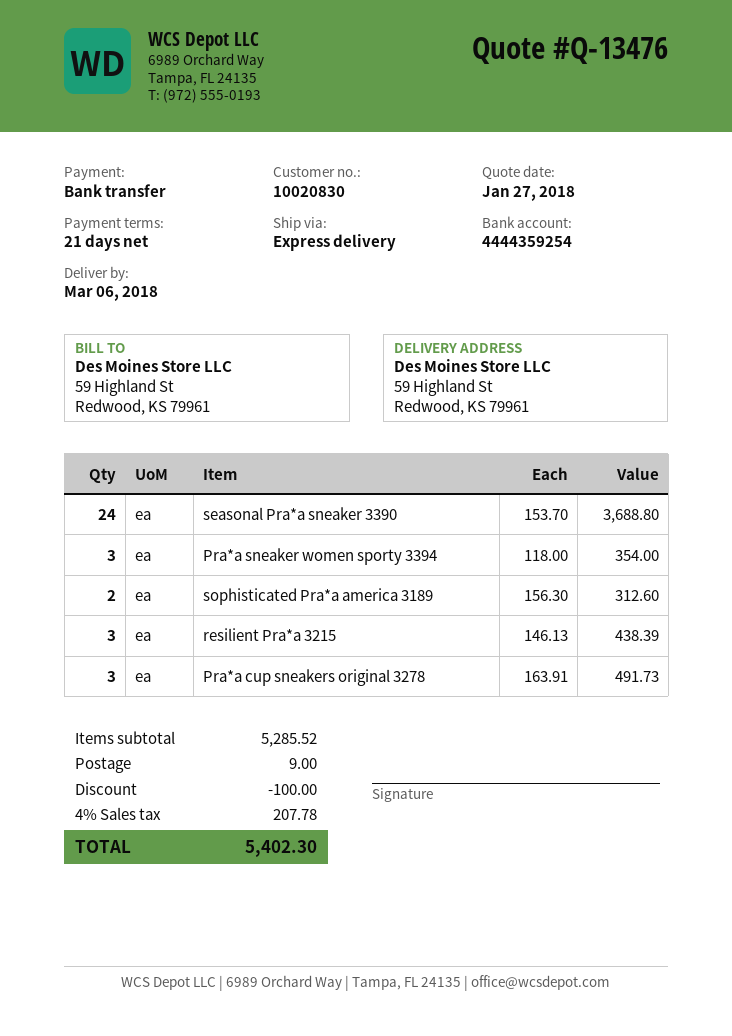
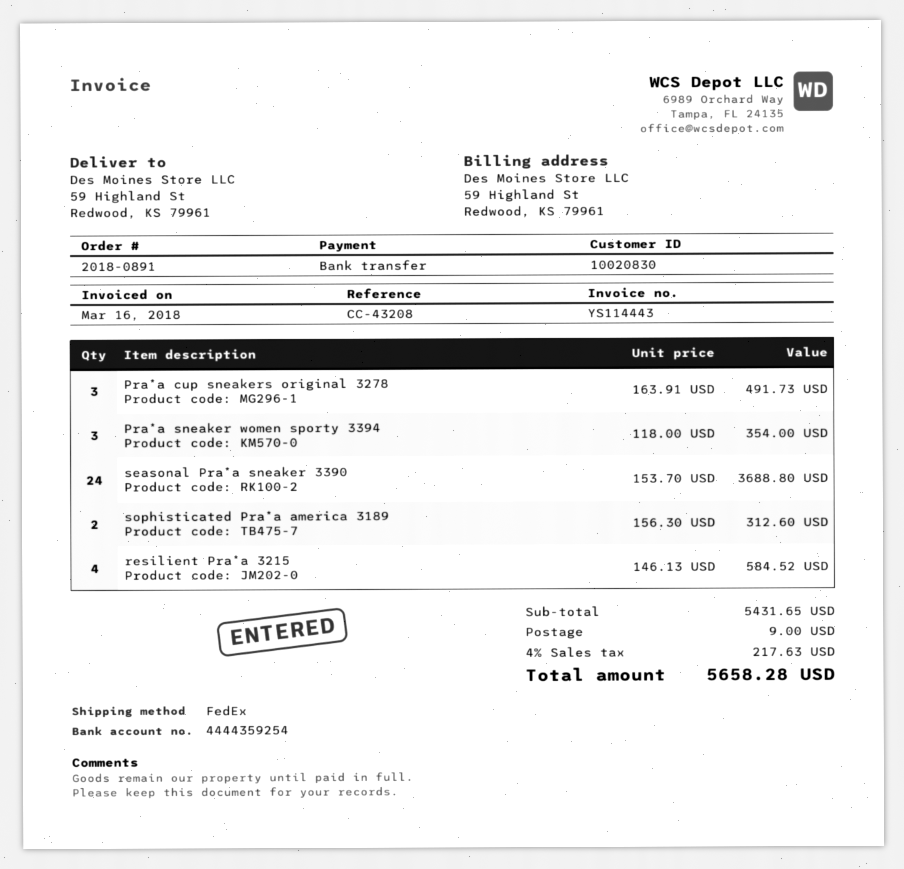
shipping method: express -> FedEx
resilient Pra*a 3215: 3 x 146.13 = 438.39 -> 4 x 146.13 = 584.52
subtotal: 5285.52 -> 5431.65
discount: 100.00 -> none
tax: 4% = 207.78 -> 4% = 217.63
total: 5402.30 -> 5658.28

